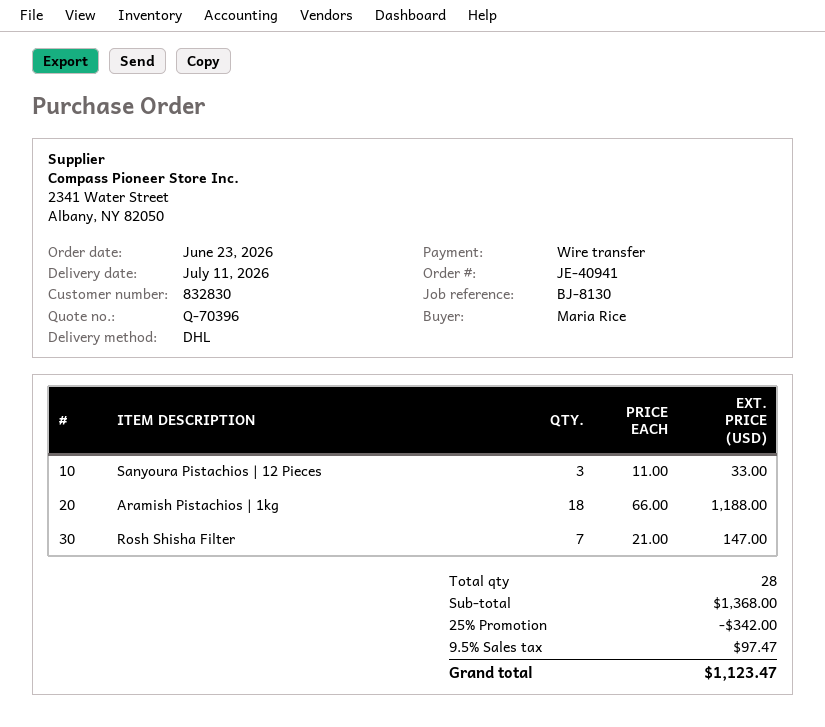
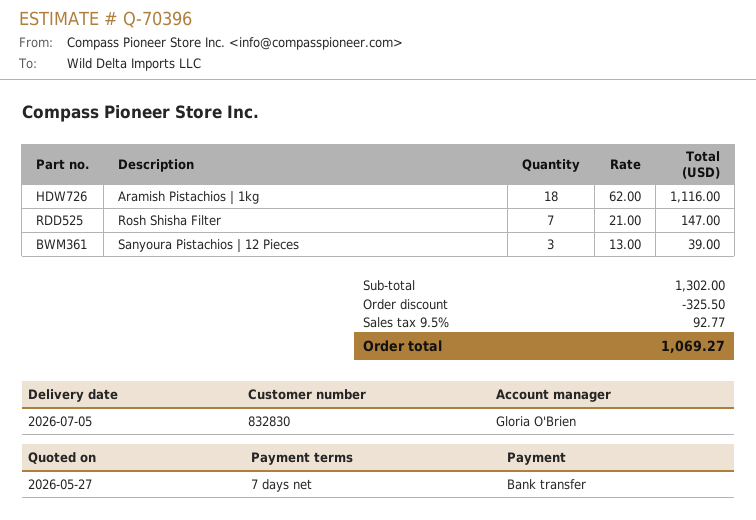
delivery date: 2026-07-11 -> 2026-07-05
Sanyoura Pistachios | 12 Pieces: 3 x 11.00 = 33.00 -> 3 x 13.00 = 39.00
Aramish Pistachios | 1kg: 18 x 66.00 = 1188.00 -> 18 x 62.00 = 1116.00
subtotal: 1368.00 -> 1302.00
discount: 342.00 -> 325.50
tax: 9.5% = 97.47 -> 9.5% = 92.77
total: 1123.47 -> 1069.27

